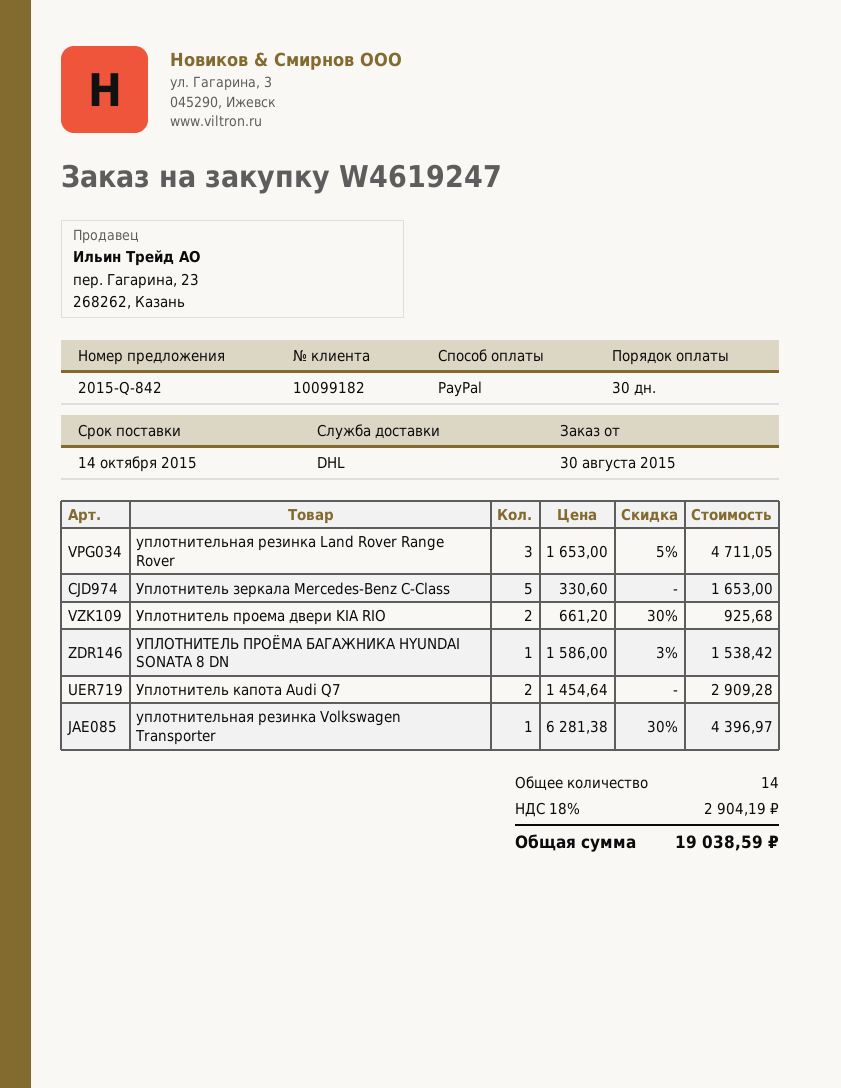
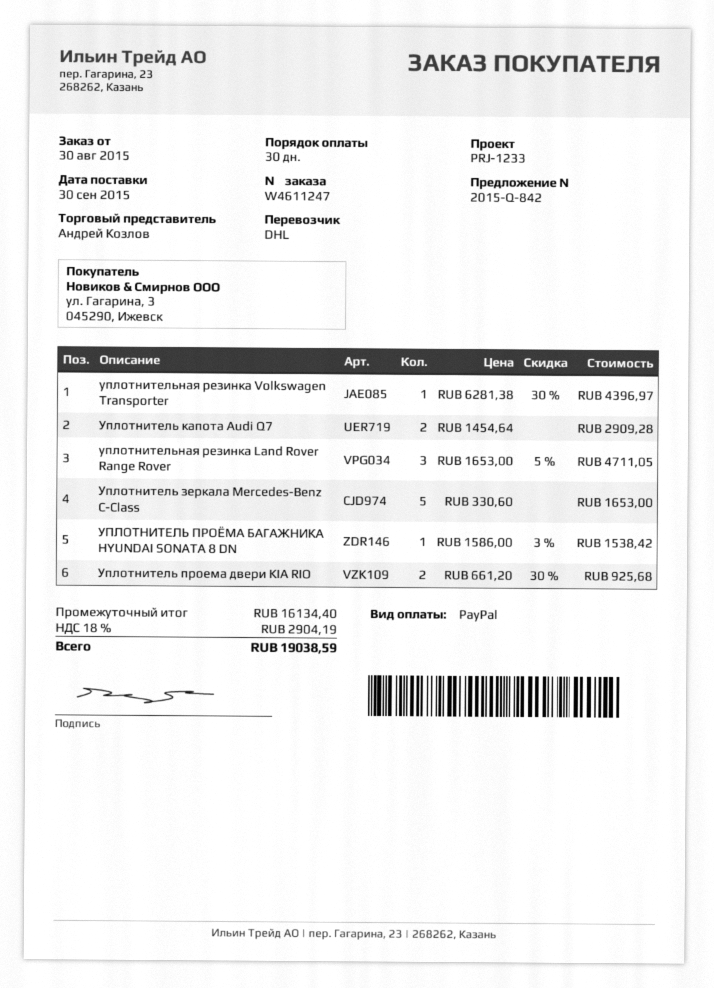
order number: W4619247 -> W4611247
delivery date: 2015-10-14 -> 2015-09-30

